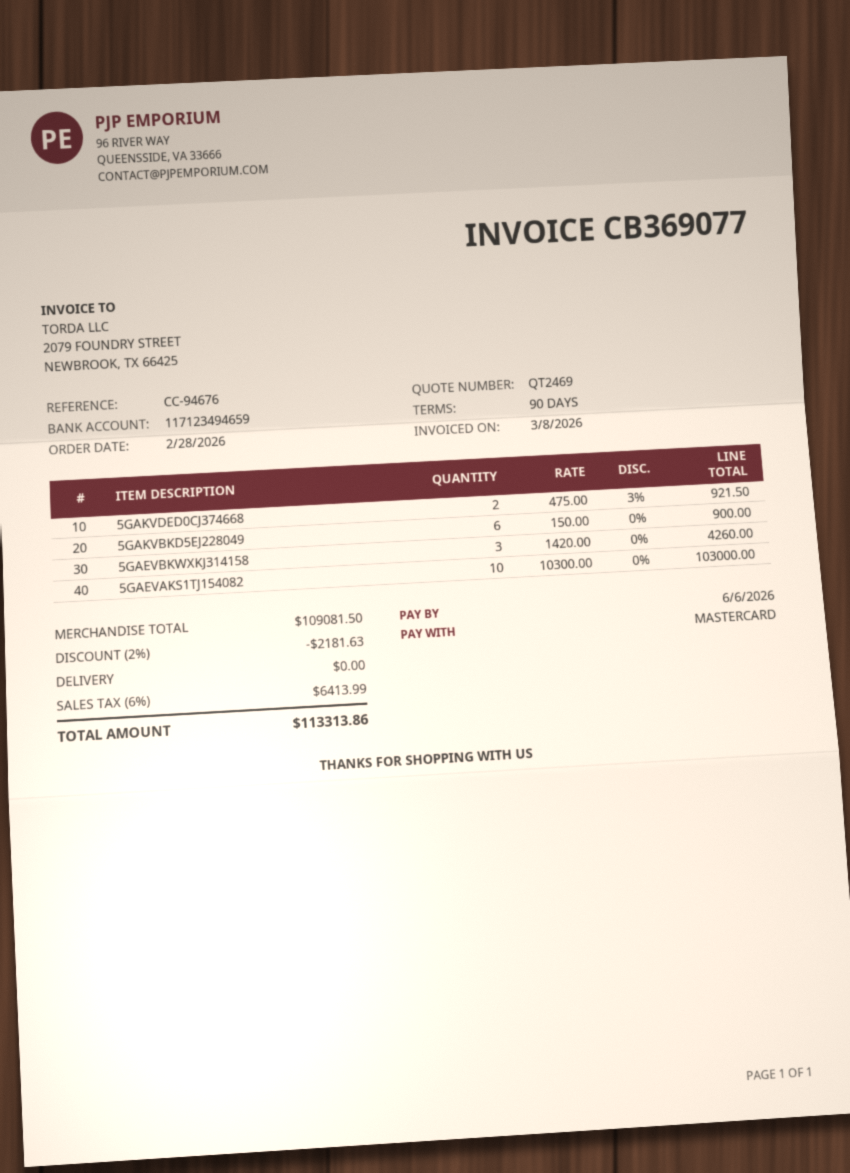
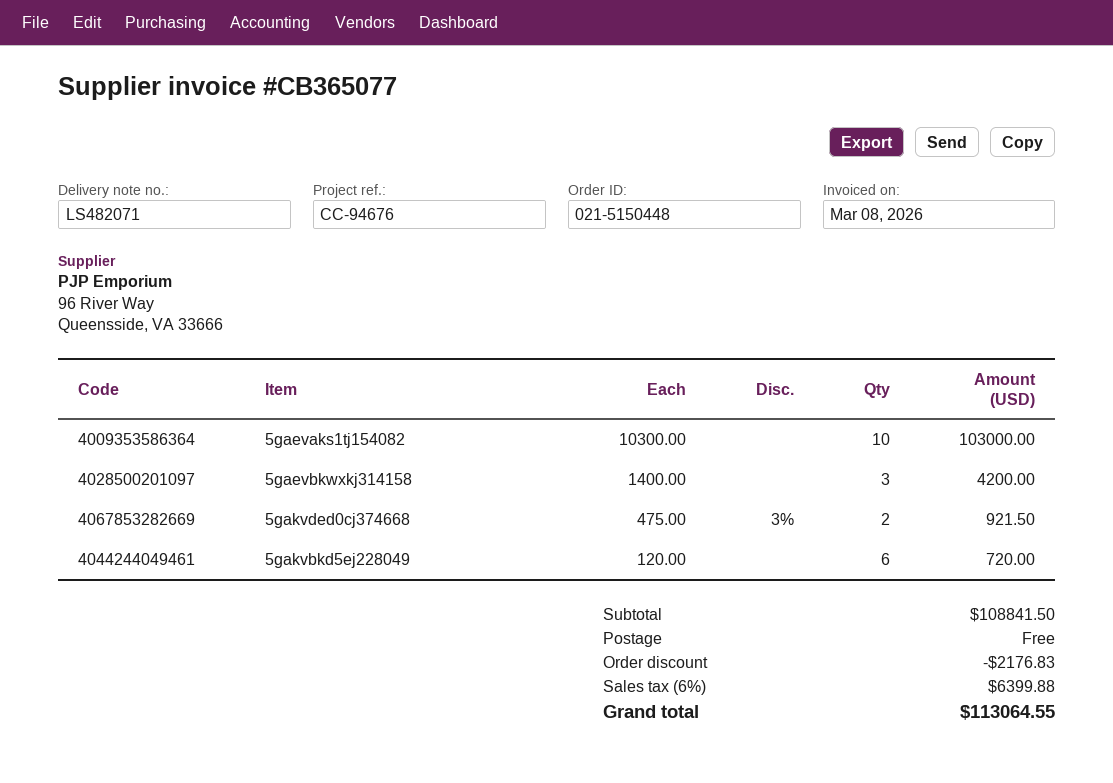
invoice number: CB369077 -> CB365077
5GAKVBKD5EJ228049: 6 x 150.00 = 900.00 -> 6 x 120.00 = 720.00
5GAEVBKWXKJ314158: 3 x 1420.00 = 4260.00 -> 3 x 1400.00 = 4200.00
subtotal: 109081.50 -> 108841.50
discount: 2181.63 -> 2176.83
tax: 6% = 6413.99 -> 6% = 6399.88
total: 113313.86 -> 113064.55

